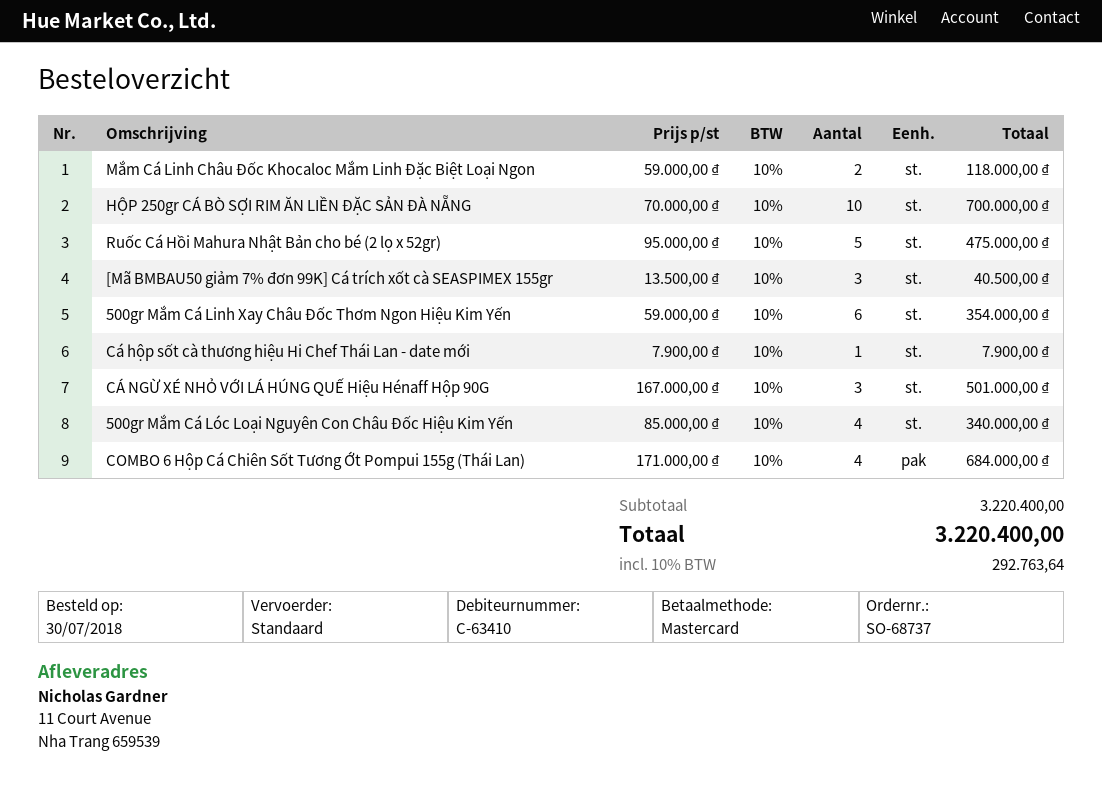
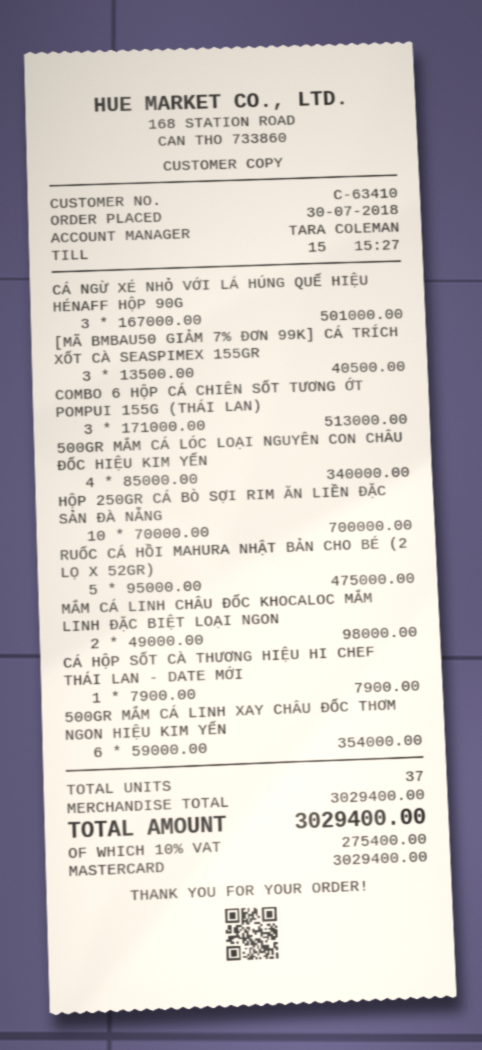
Mắm Cá Linh Châu Đốc Khocaloc Mắm Linh Đặc Biệt Loại Ngon: 2 x 59000.00 = 118000.00 -> 2 x 49000.00 = 98000.00
COMBO 6 Hộp Cá Chiên Sốt Tương Ớt Pompui 155g (Thái Lan): 4 x 171000.00 = 684000.00 -> 3 x 171000.00 = 513000.00
subtotal: 3220400.00 -> 3029400.00
tax: 10% = 292763.64 -> 10% = 275400.00
total: 3220400.00 -> 3029400.00

